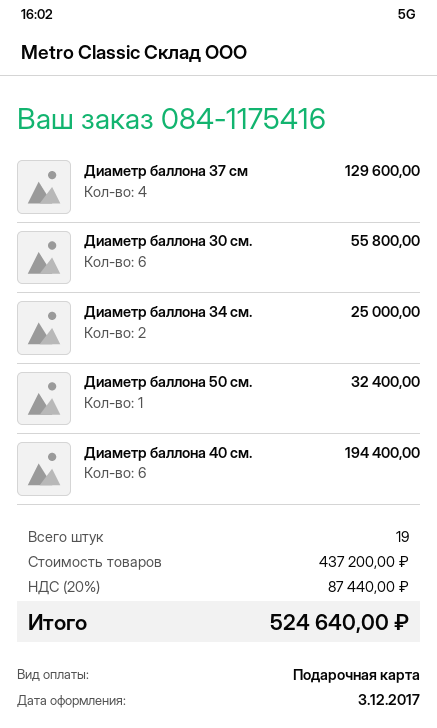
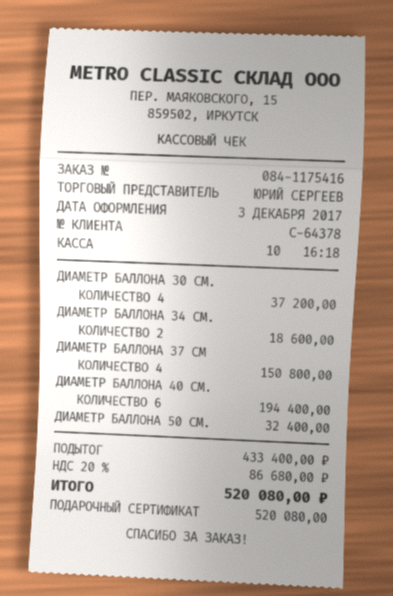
Диаметр баллона 37 см: 4 for 129600.00 -> 4 for 150800.00
Диаметр баллона 30 см.: 6 for 55800.00 -> 4 for 37200.00
Диаметр баллона 34 см.: 2 for 25000.00 -> 2 for 18600.00
subtotal: 437200.00 -> 433400.00
tax: 20% = 87440.00 -> 20% = 86680.00
total: 524640.00 -> 520080.00

